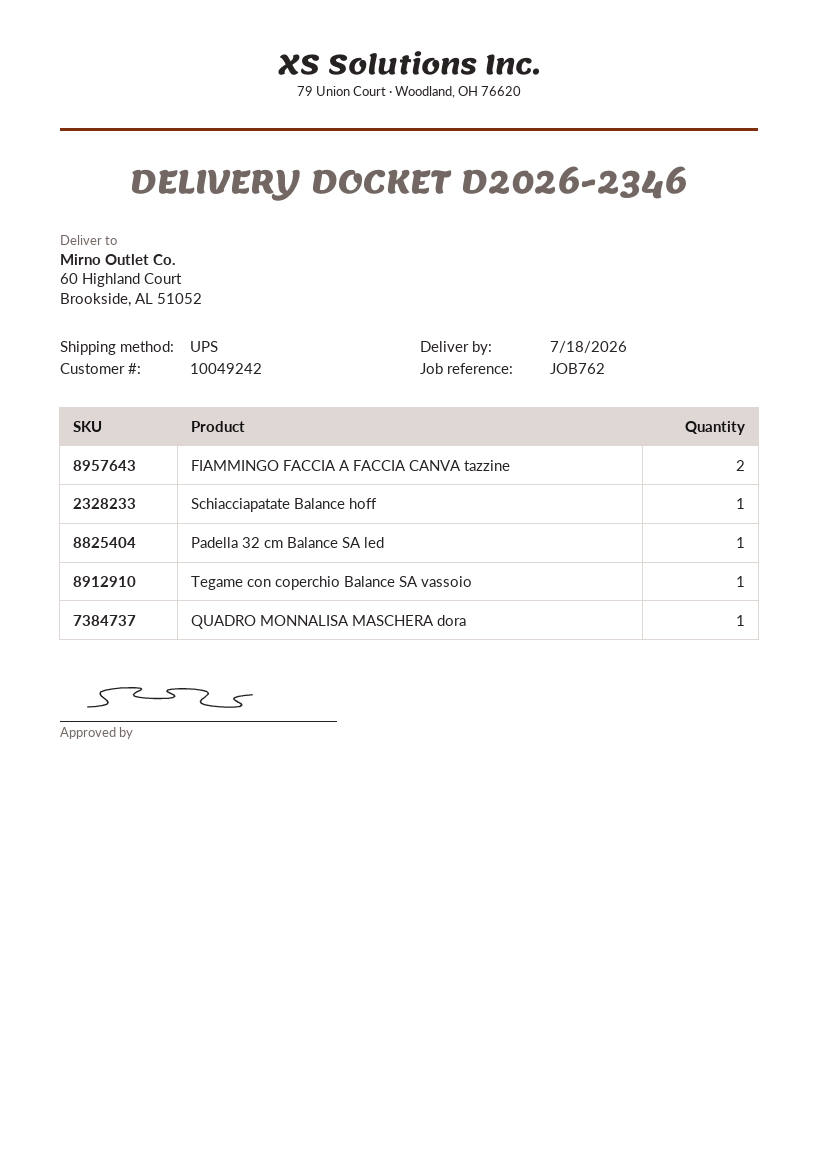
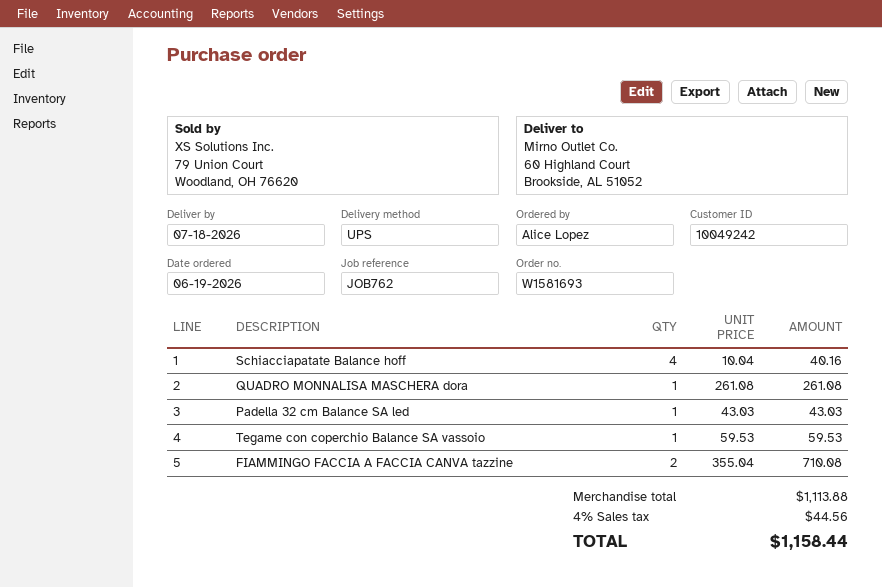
Schiacciapatate Balance hoff: 1 -> 4

